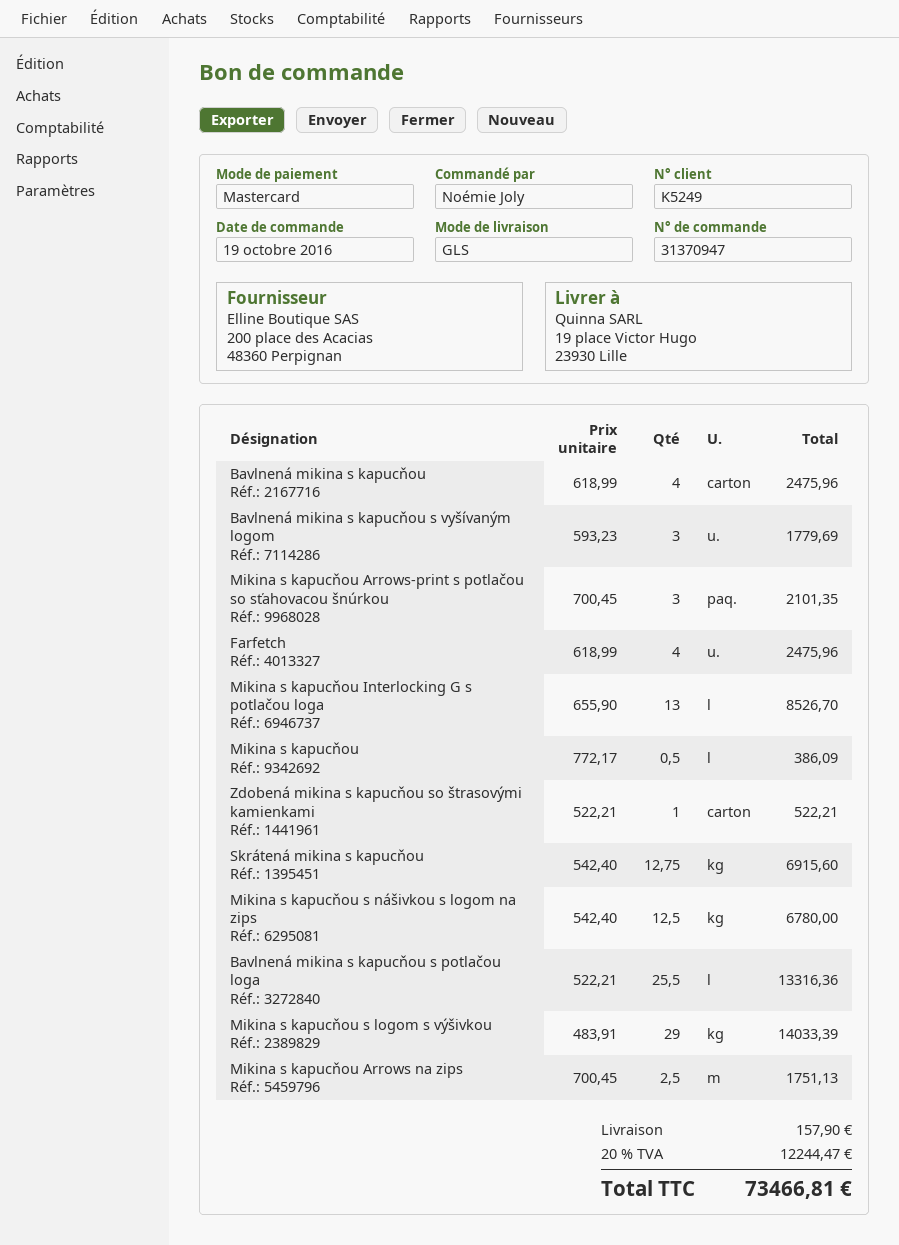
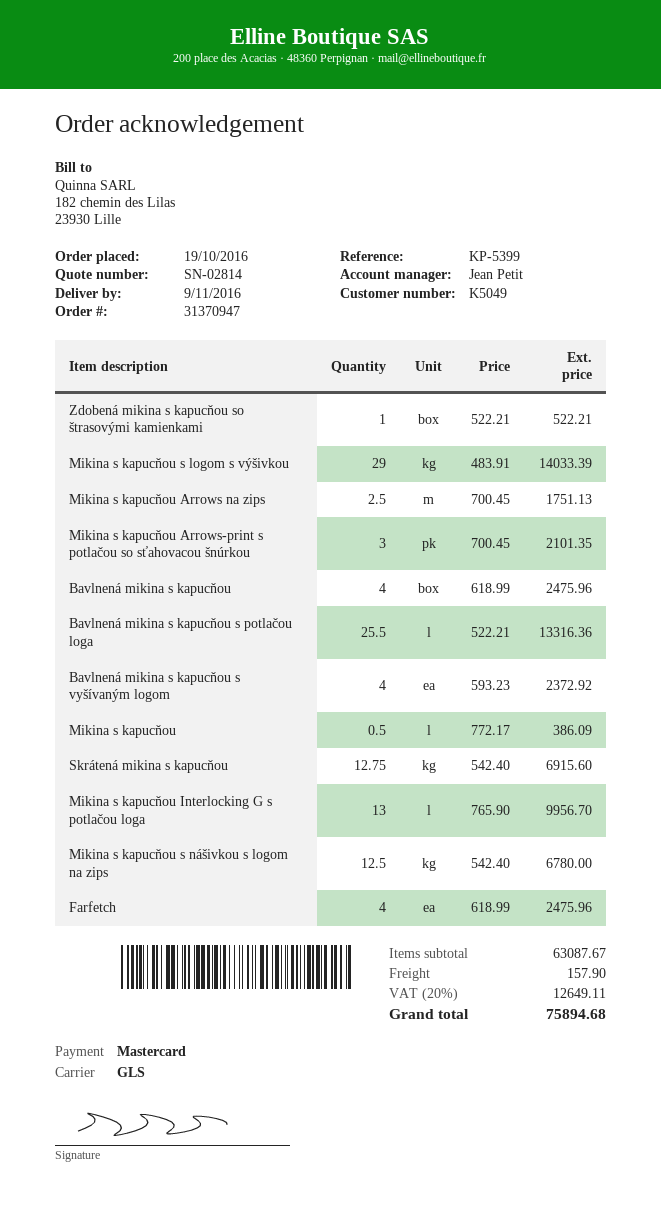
customer number: K5249 -> K5049
Bavlnená mikina s kapucňou s vyšívaným logom: 3 x 593.23 = 1779.69 -> 4 x 593.23 = 2372.92
Mikina s kapucňou Interlocking G s potlačou loga: 13 x 655.90 = 8526.70 -> 13 x 765.90 = 9956.70
tax: 20% = 12244.47 -> 20% = 12649.11
total: 73466.81 -> 75894.68

